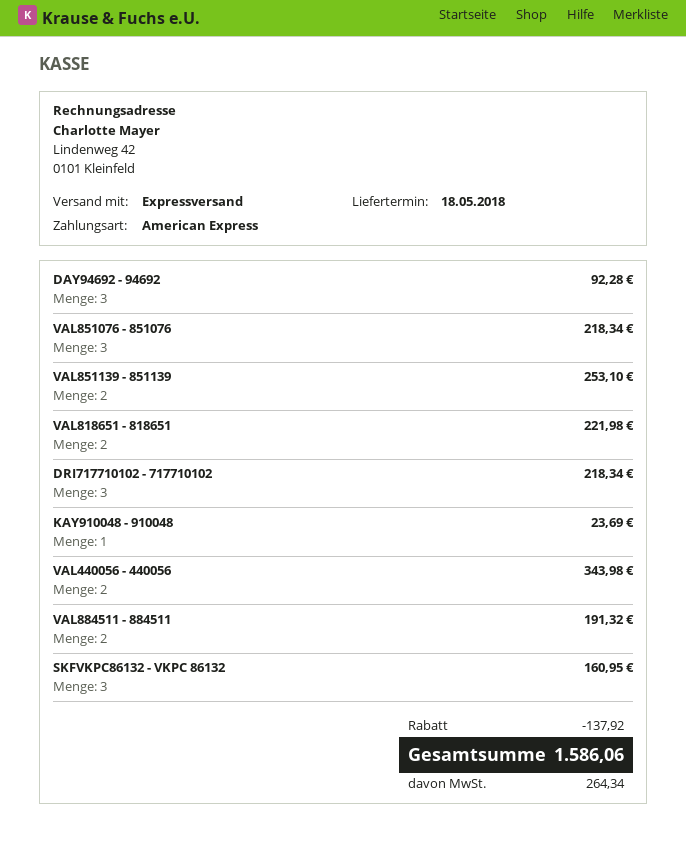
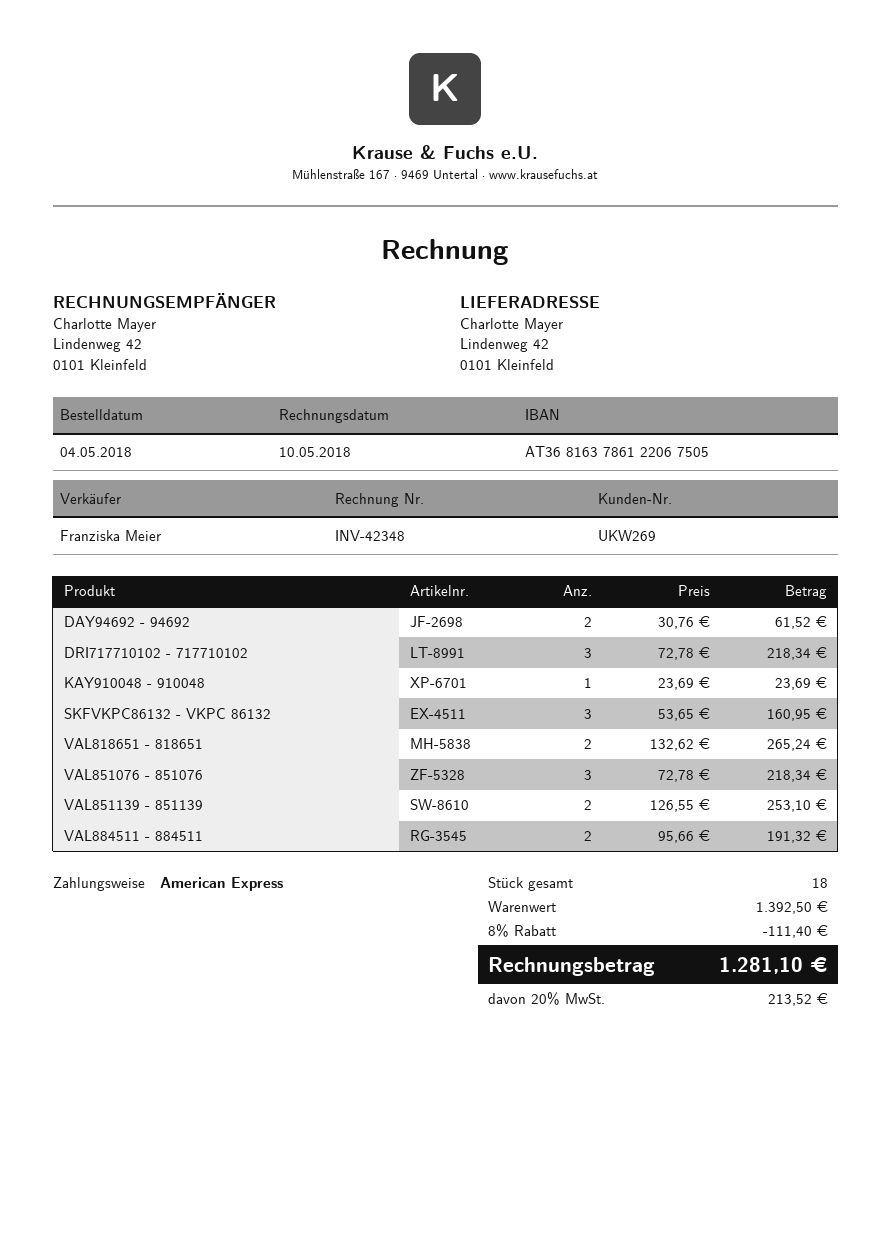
DAY94692 - 94692: 3 for 92.28 -> 2 for 61.52
VAL818651 - 818651: 2 for 221.98 -> 2 for 265.24
VAL440056 - 440056: 2 for 343.98 -> none
discount: 137.92 -> 111.40
tax: 264.34 -> 213.52
total: 1586.06 -> 1281.10

